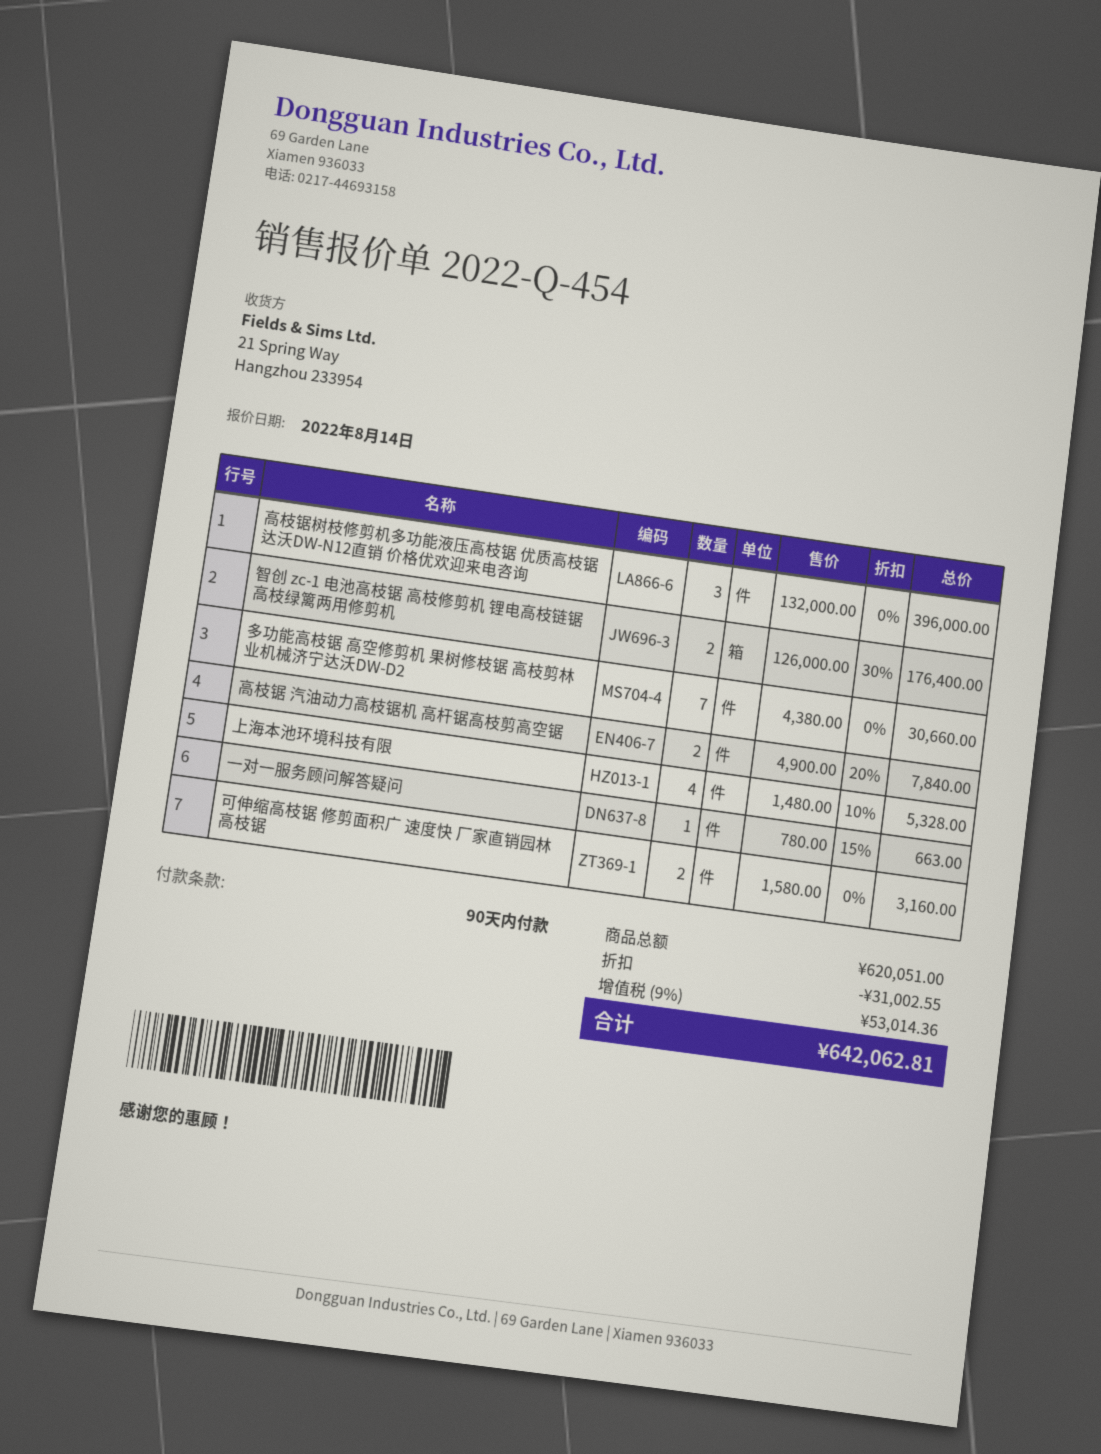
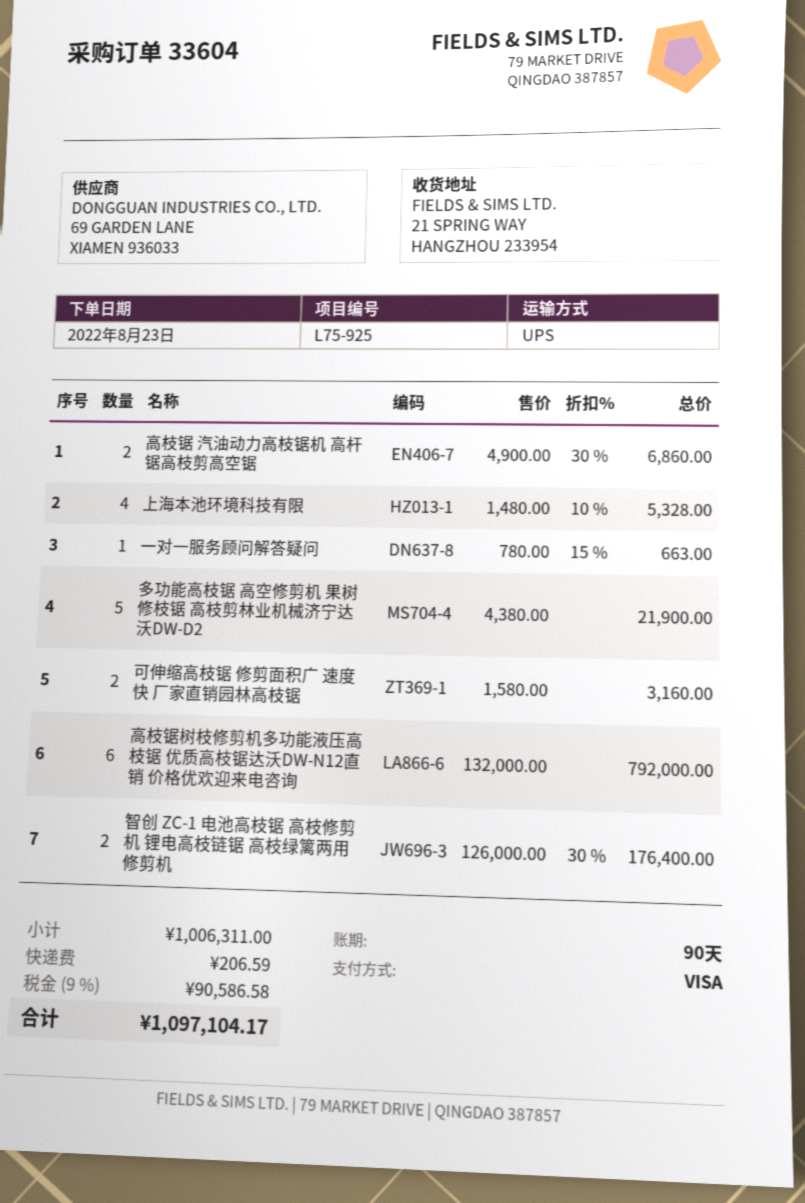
高枝锯树枝修剪机多功能液压高枝锯 优质高枝锯达沃DW-N12直销 价格优欢迎来电咨询: 3 x 132000.00 = 396000.00 -> 6 x 132000.00 = 792000.00
多功能高枝锯 高空修剪机 果树修枝锯 高枝剪林业机械济宁达沃DW-D2: 7 x 4380.00 = 30660.00 -> 5 x 4380.00 = 21900.00
高枝锯 汽油动力高枝锯机 高杆锯高枝剪高空锯: 2 x 4900.00 - 20% = 7840.00 -> 2 x 4900.00 - 30% = 6860.00
subtotal: 620051.00 -> 1006311.00
discount: 31002.55 -> none
shipping: none -> 206.59
tax: 9% = 53014.36 -> 9% = 90586.58
total: 642062.81 -> 1097104.17

